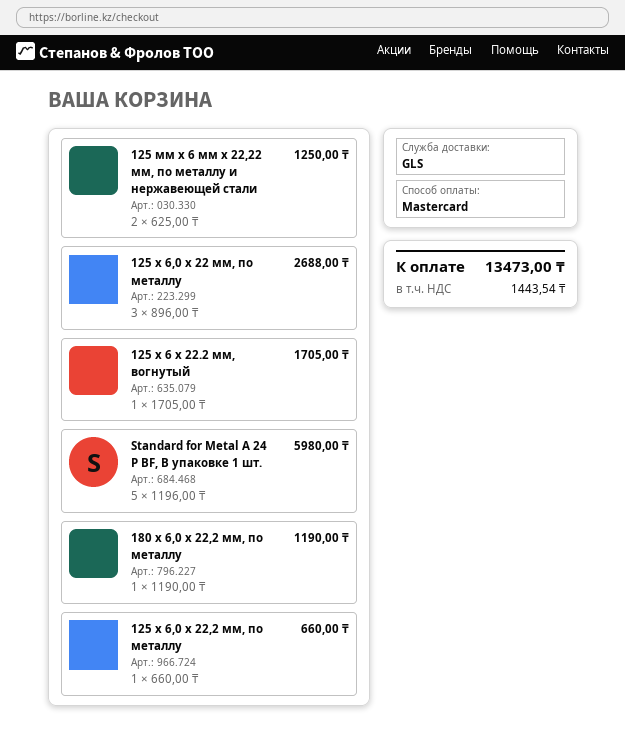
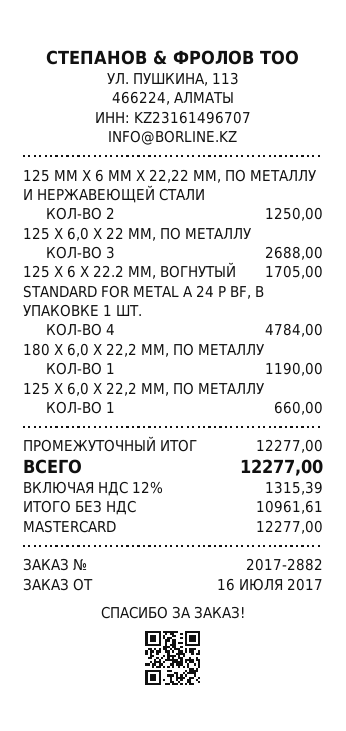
Standard for Metal A 24 P BF, В упаковке 1 шт.: 5 for 5980.00 -> 4 for 4784.00
tax: 1443.54 -> 1315.39
total: 13473.00 -> 12277.00

